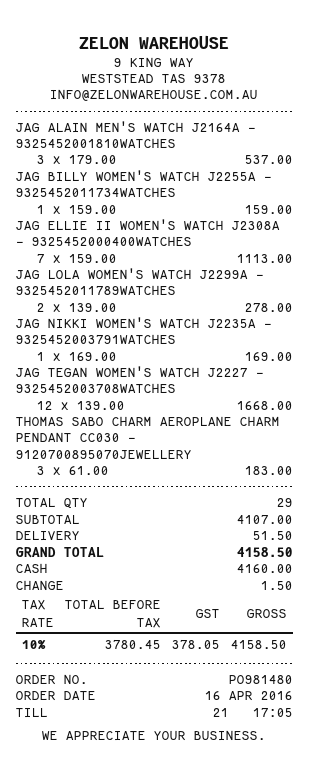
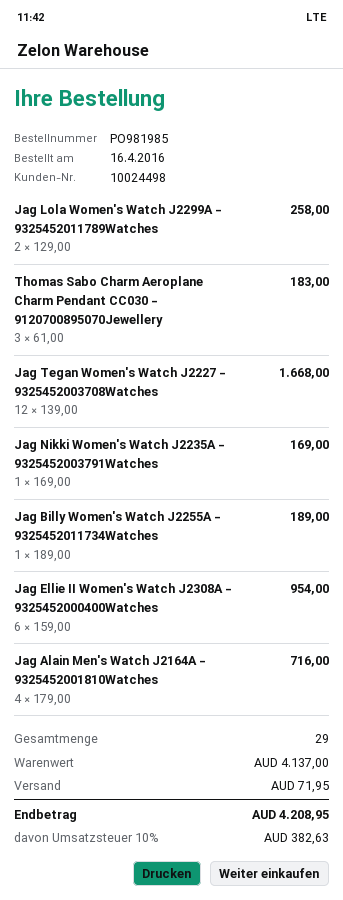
order number: PO981480 -> PO981985
JAG ALAIN MEN'S WATCH J2164A - 9325452001810WATCHES: 3 x 179.00 = 537.00 -> 4 x 179.00 = 716.00
JAG BILLY WOMEN'S WATCH J2255A - 9325452011734WATCHES: 1 x 159.00 = 159.00 -> 1 x 189.00 = 189.00
JAG ELLIE II WOMEN'S WATCH J2308A - 9325452000400WATCHES: 7 x 159.00 = 1113.00 -> 6 x 159.00 = 954.00
JAG LOLA WOMEN'S WATCH J2299A - 9325452011789WATCHES: 2 x 139.00 = 278.00 -> 2 x 129.00 = 258.00
subtotal: 4107.00 -> 4137.00
shipping: 51.50 -> 71.95
tax: 10% = 378.05 -> 10% = 382.63
total: 4158.50 -> 4208.95

